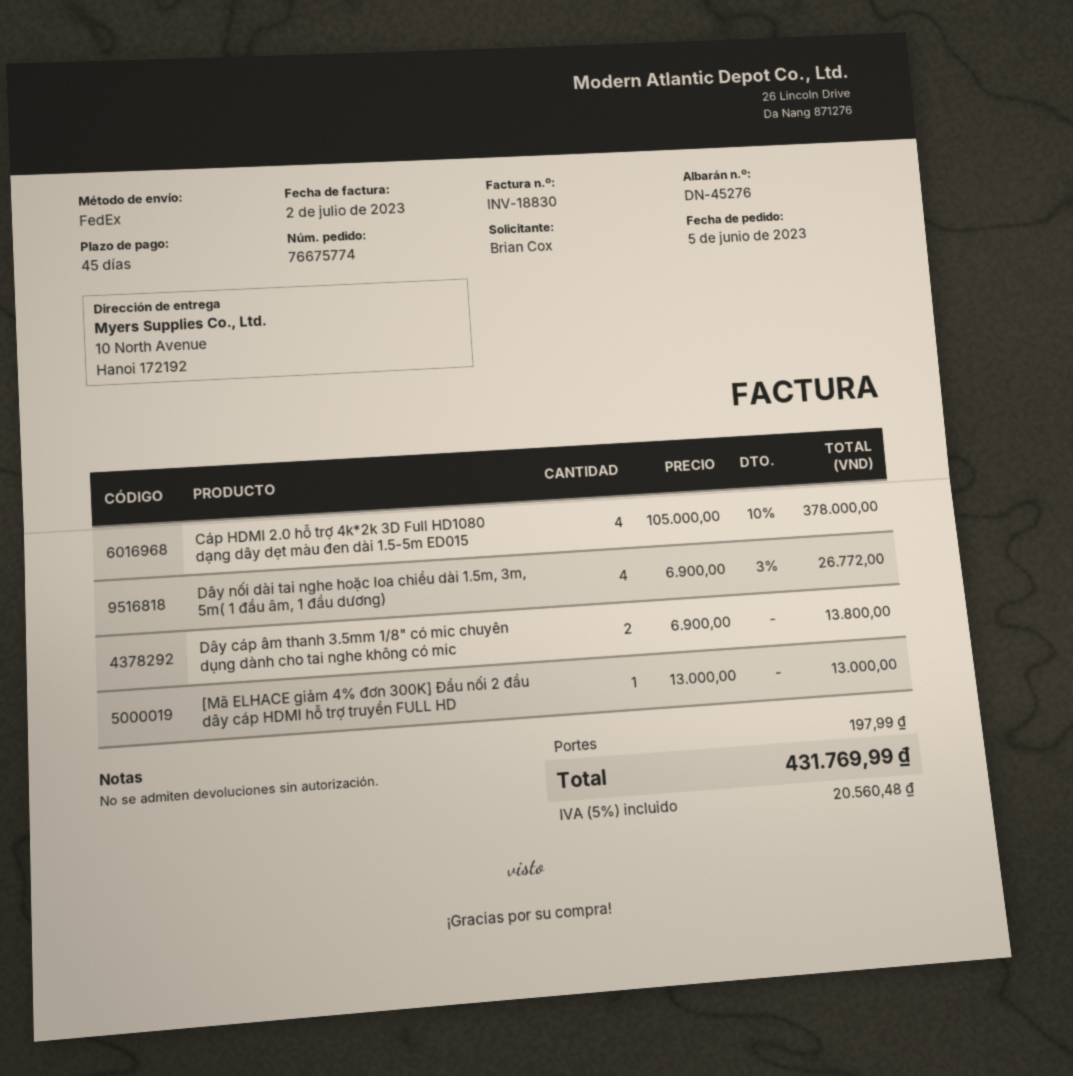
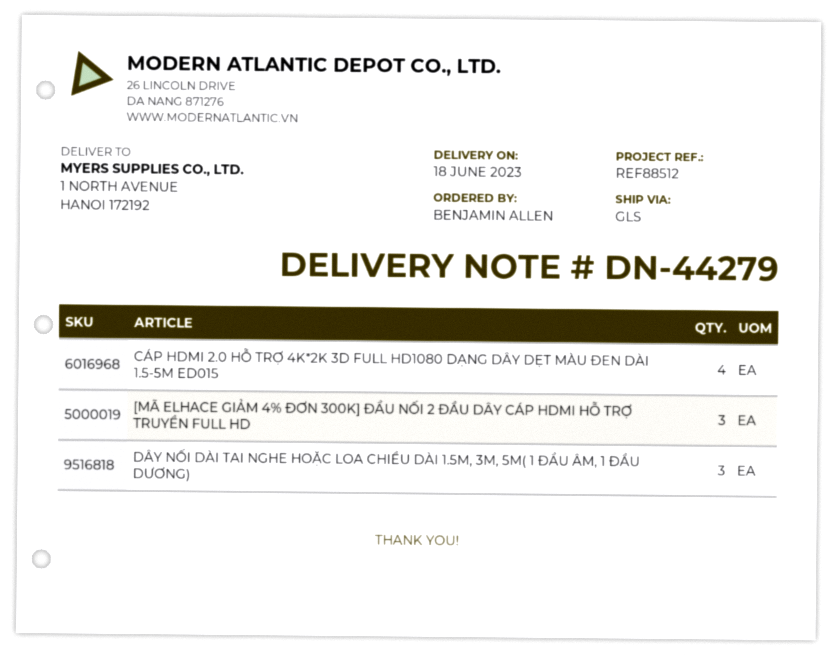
delivery note number: DN-45276 -> DN-44279
ordered by: Brian Cox -> BENJAMIN ALLEN
shipping method: FedEx -> GLS
ship to: 10 North Avenue, Hanoi 172192 -> 1 NORTH AVENUE, HANOI 172192
Dây nối dài tai nghe hoặc loa chiều dài 1.5m, 3m, 5m( 1 đầu âm, 1 đầu dương): 4 -> 3
Dây cáp âm thanh 3.5mm 1/8" có mic chuyên dụng dành cho tai nghe không có mic: 2 -> none
[Mã ELHACE giảm 4% đơn 300K] Đầu nối 2 đầu dây cáp HDMI hỗ trợ truyền FULL HD: 1 -> 3

